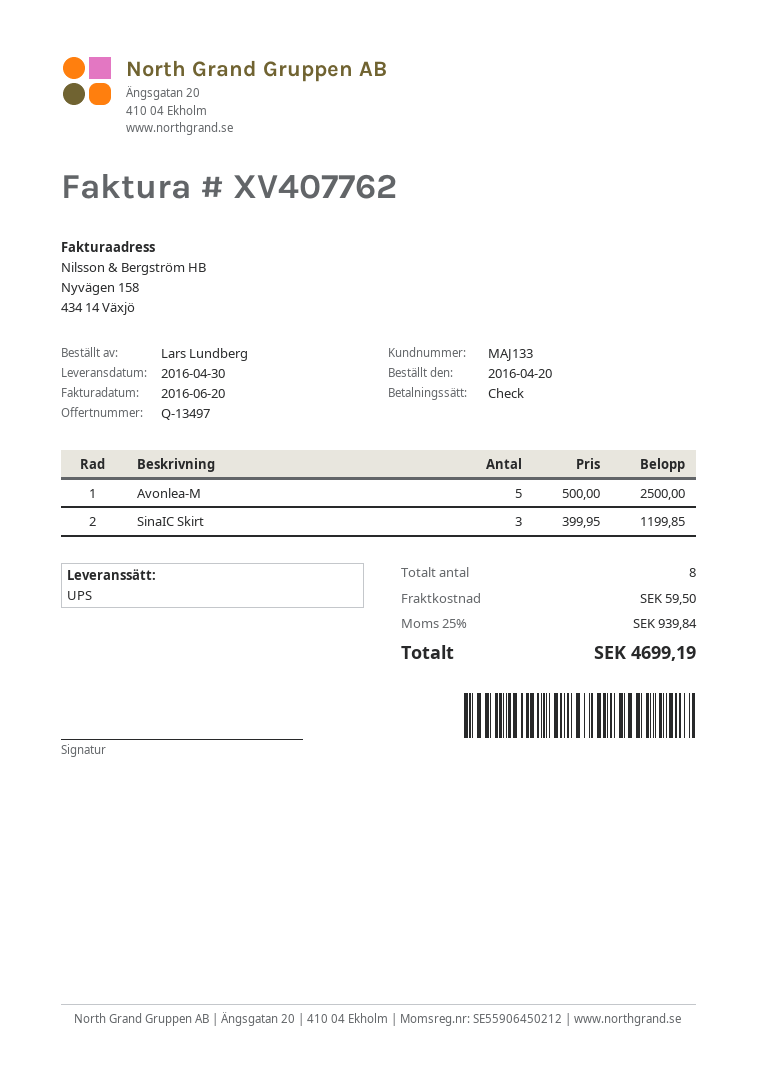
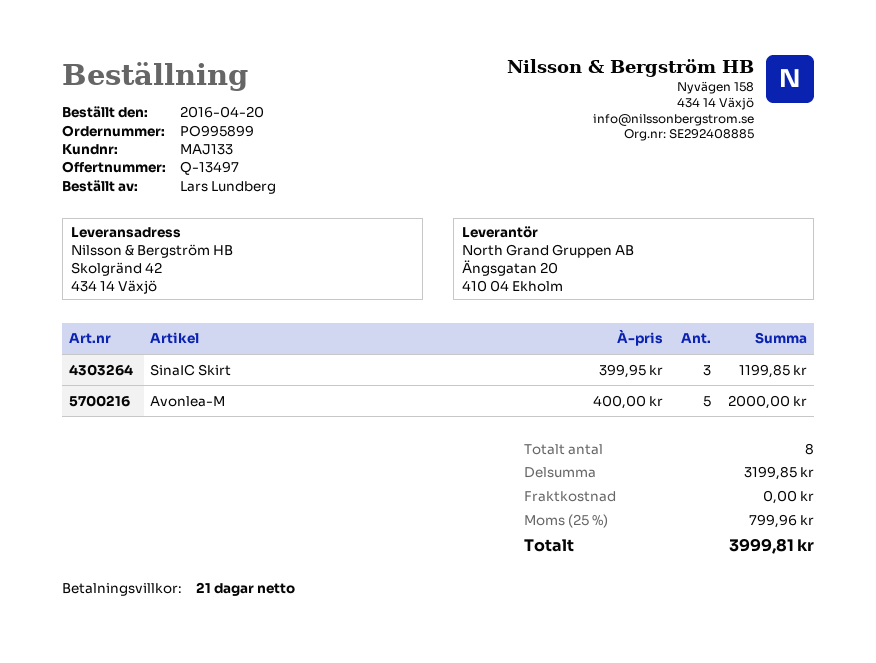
Avonlea-M: 5 x 500.00 = 2500.00 -> 5 x 400.00 = 2000.00
shipping: 59.50 -> 0.00
tax: 25% = 939.84 -> 25% = 799.96
total: 4699.19 -> 3999.81

